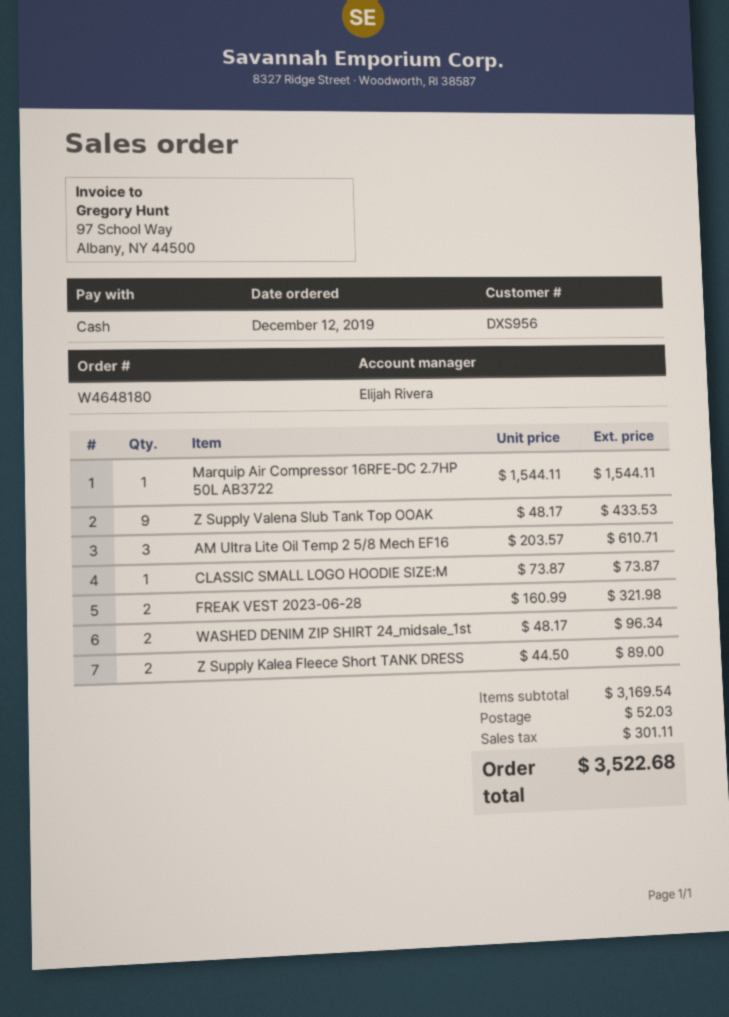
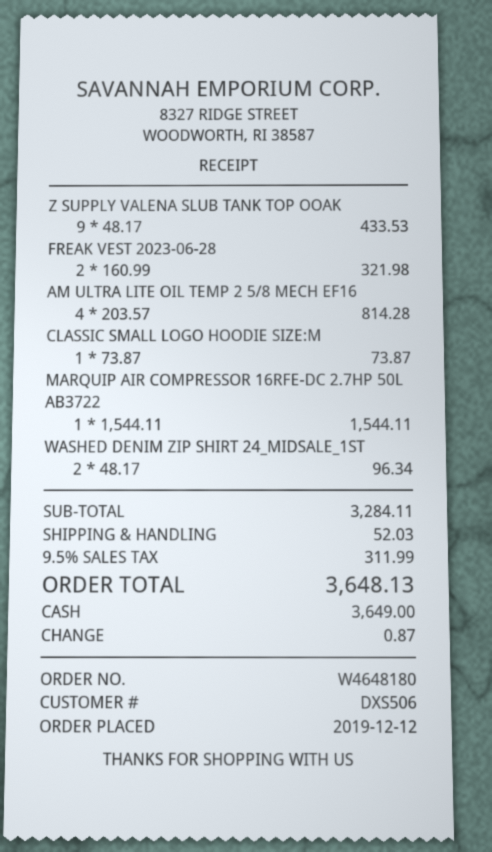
customer number: DXS956 -> DXS506
AM Ultra Lite Oil Temp 2 5/8 Mech EF16: 3 x 203.57 = 610.71 -> 4 x 203.57 = 814.28
Z Supply Kalea Fleece Short TANK DRESS: 2 x 44.50 = 89.00 -> none
subtotal: 3169.54 -> 3284.11
tax: 301.11 -> 311.99
total: 3522.68 -> 3648.13

